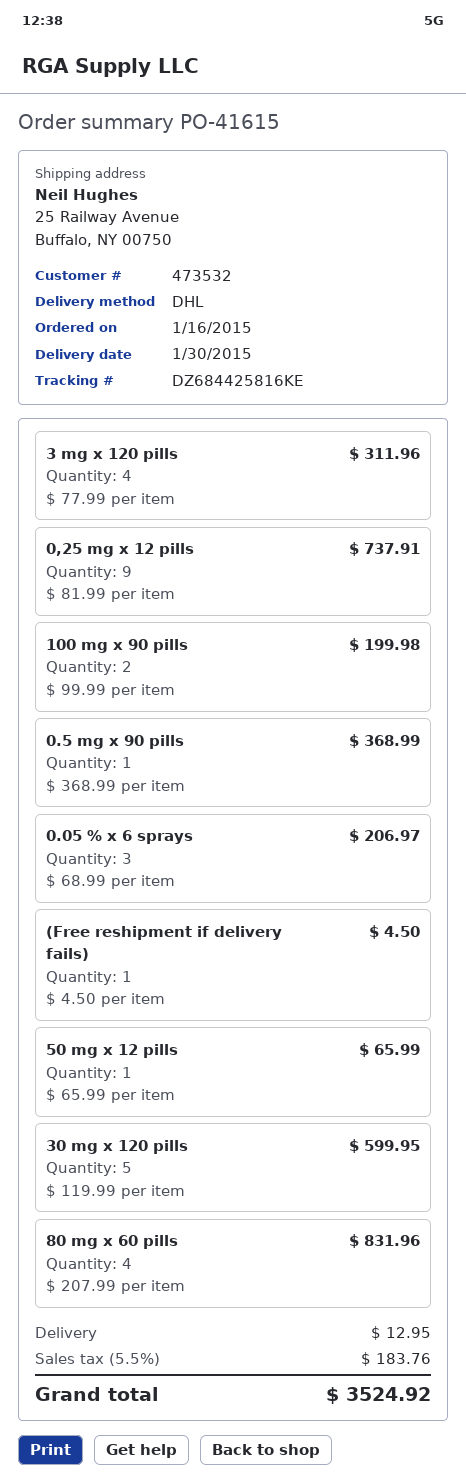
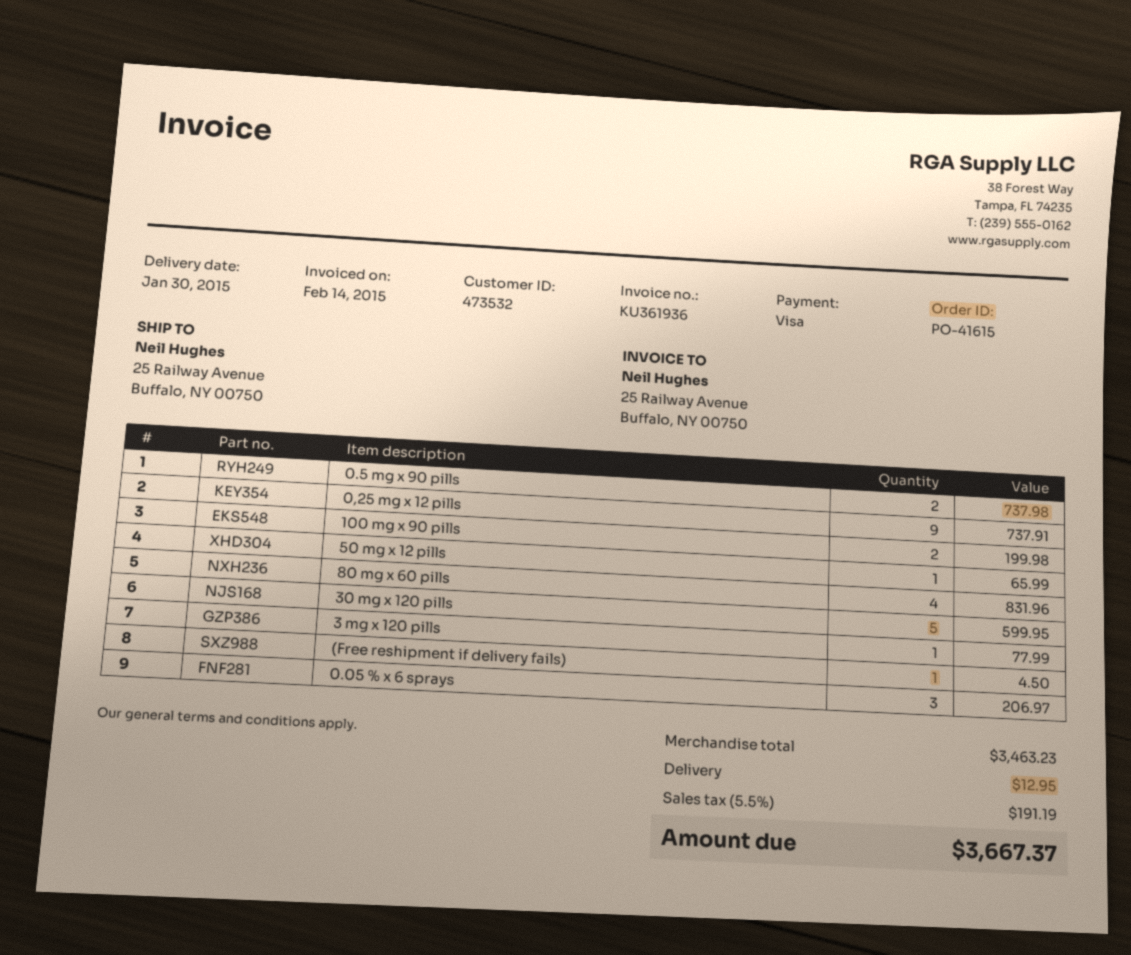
3 mg x 120 pills: 4 for 311.96 -> 1 for 77.99
0.5 mg x 90 pills: 1 for 368.99 -> 2 for 737.98
tax: 5.5% = 183.76 -> 5.5% = 191.19
total: 3524.92 -> 3667.37

